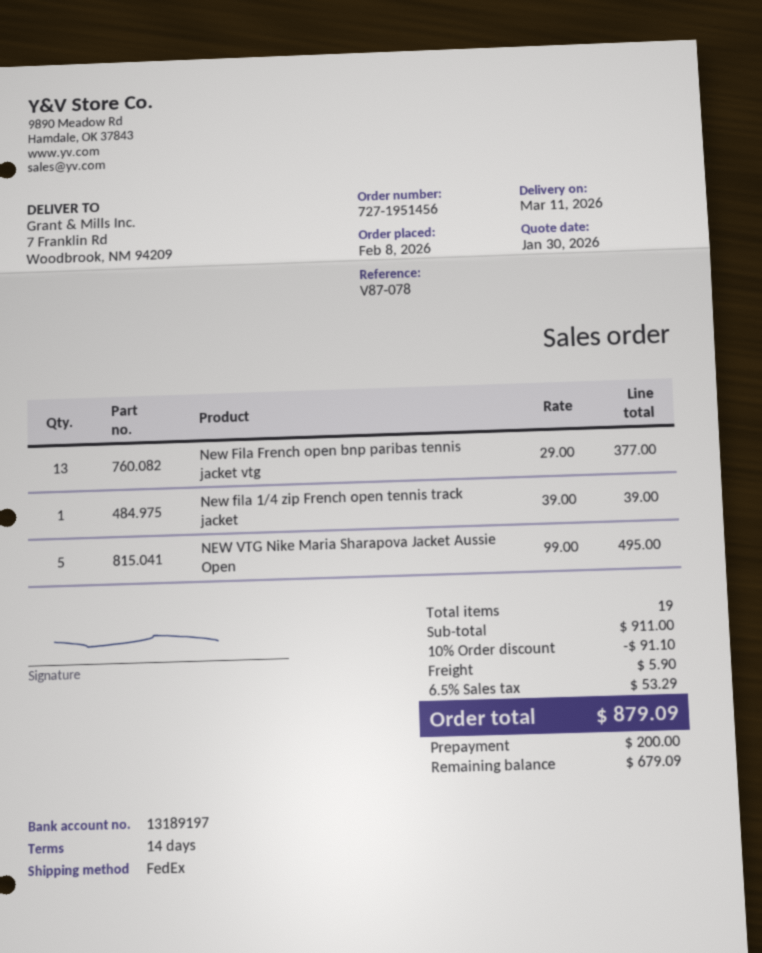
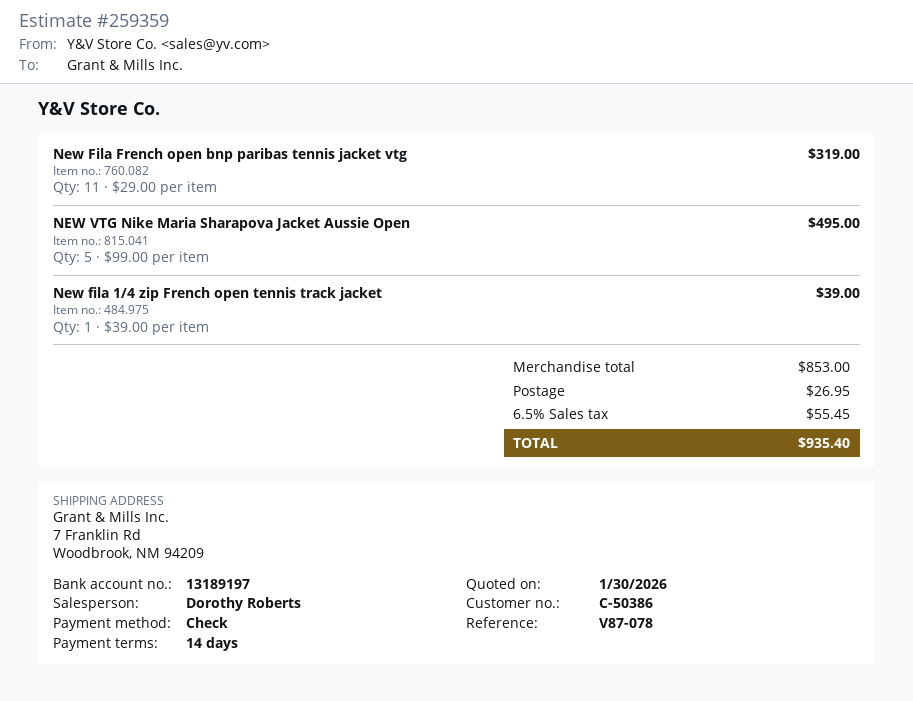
New Fila French open bnp paribas tennis jacket vtg: 13 x 29.00 = 377.00 -> 11 x 29.00 = 319.00
subtotal: 911.00 -> 853.00
discount: 10% = 91.10 -> none
shipping: 5.90 -> 26.95
tax: 6.5% = 53.29 -> 6.5% = 55.45
total: 879.09 -> 935.40

